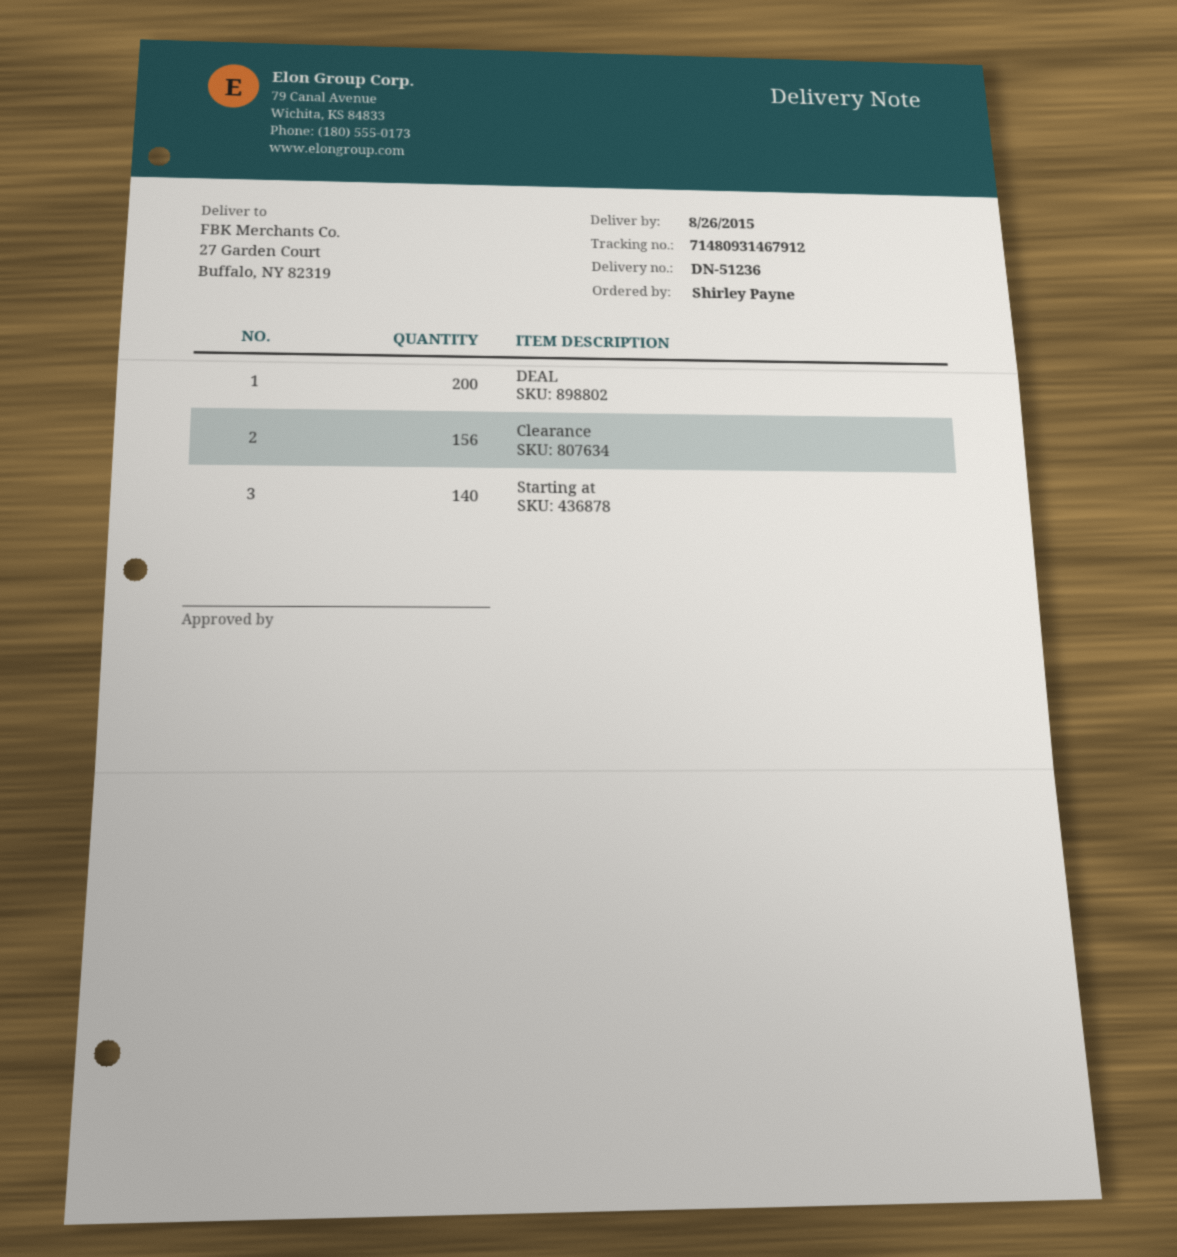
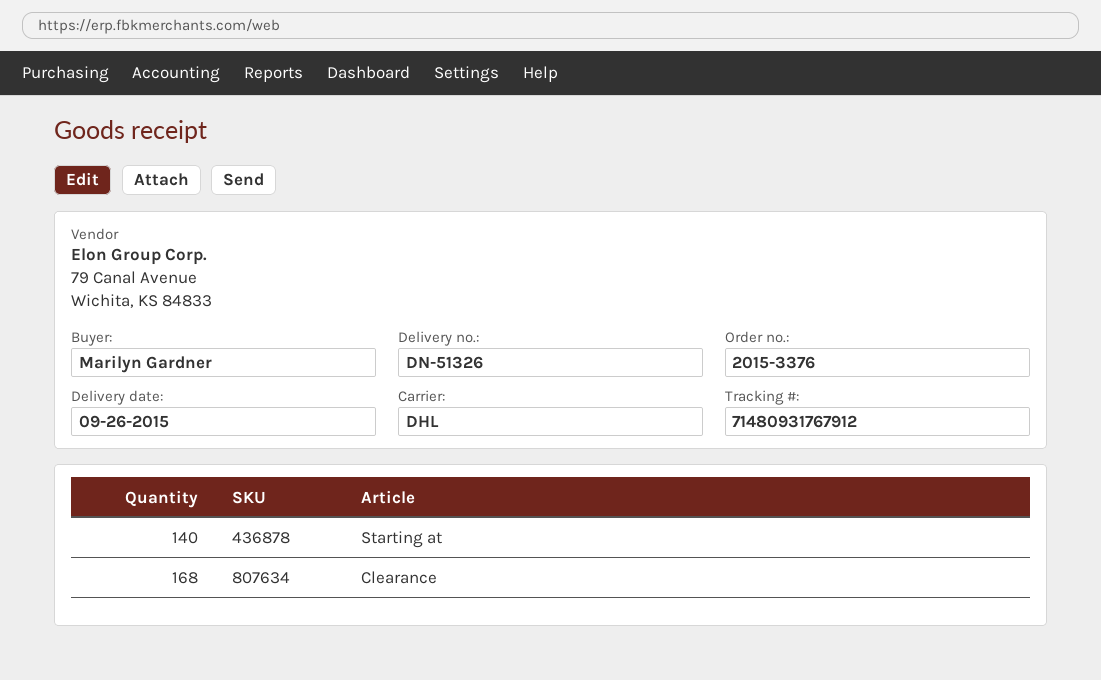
delivery note number: DN-51236 -> DN-51326
delivery date: 2015-08-26 -> 2015-09-26
ordered by: Shirley Payne -> Marilyn Gardner
tracking number: 71480931467912 -> 71480931767912
DEAL: 200 -> none
Clearance: 156 -> 168

